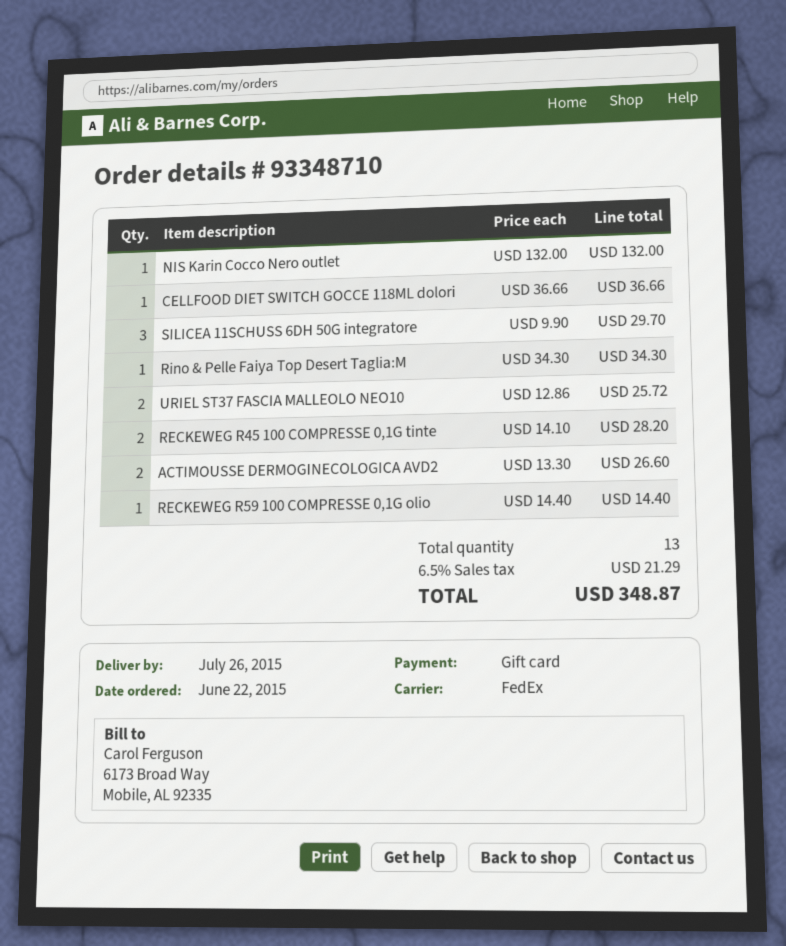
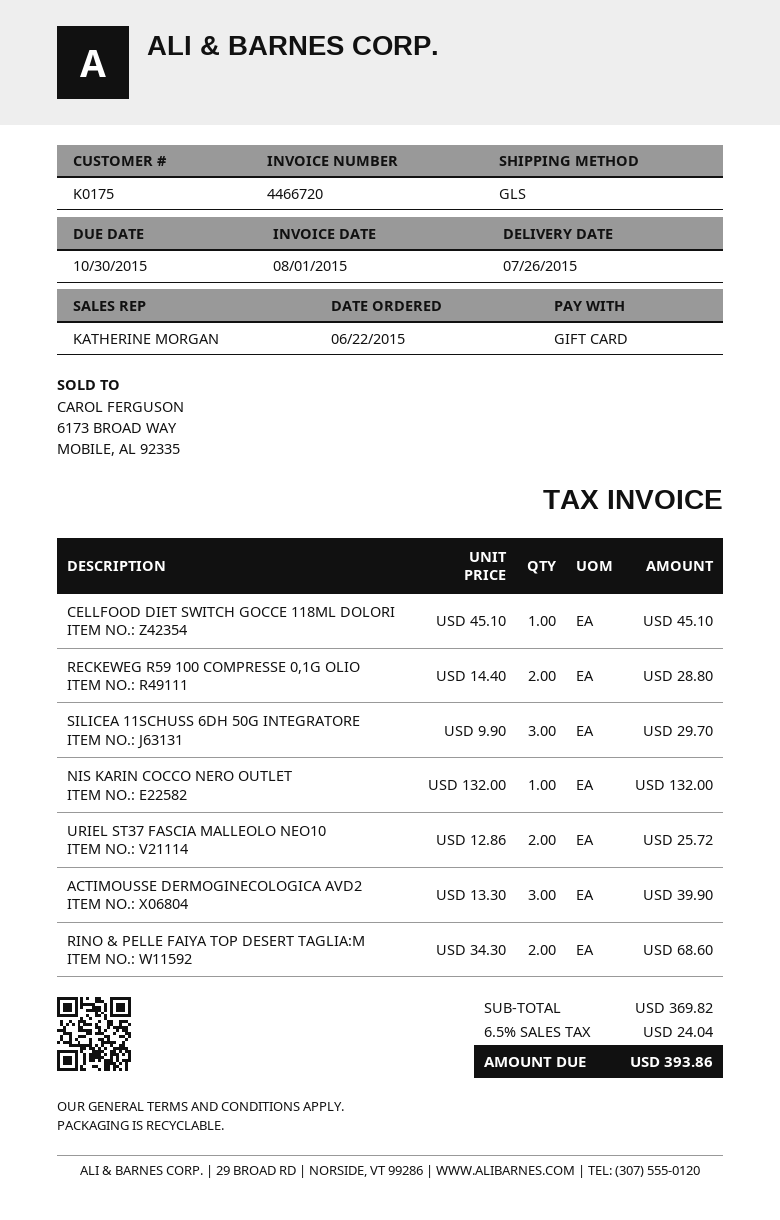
shipping method: FedEx -> GLS
CELLFOOD DIET SWITCH GOCCE 118ML dolori: 1 x 36.66 = 36.66 -> 1 x 45.10 = 45.10
Rino & Pelle Faiya Top Desert Taglia:M: 1 x 34.30 = 34.30 -> 2 x 34.30 = 68.60
RECKEWEG R45 100 COMPRESSE 0,1G tinte: 2 x 14.10 = 28.20 -> none
ACTIMOUSSE DERMOGINECOLOGICA AVD2: 2 x 13.30 = 26.60 -> 3 x 13.30 = 39.90
RECKEWEG R59 100 COMPRESSE 0,1G olio: 1 x 14.40 = 14.40 -> 2 x 14.40 = 28.80
tax: 6.5% = 21.29 -> 6.5% = 24.04
total: 348.87 -> 393.86

